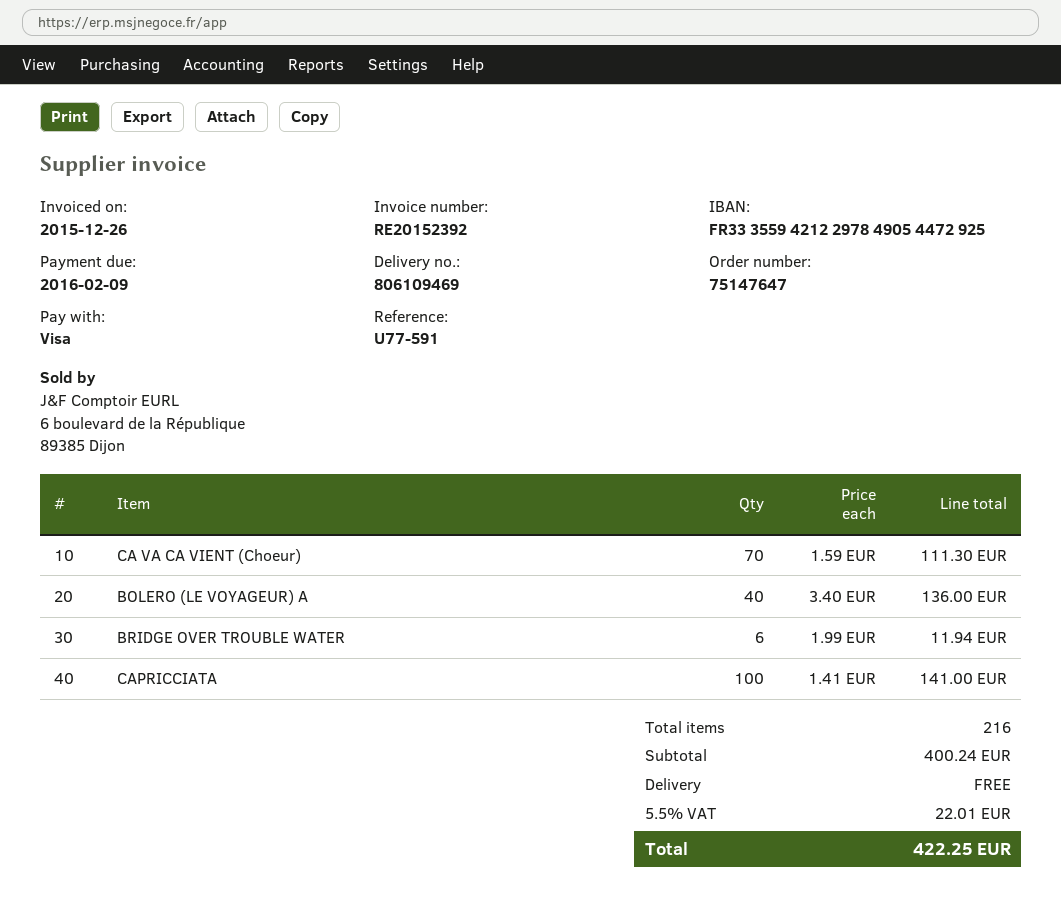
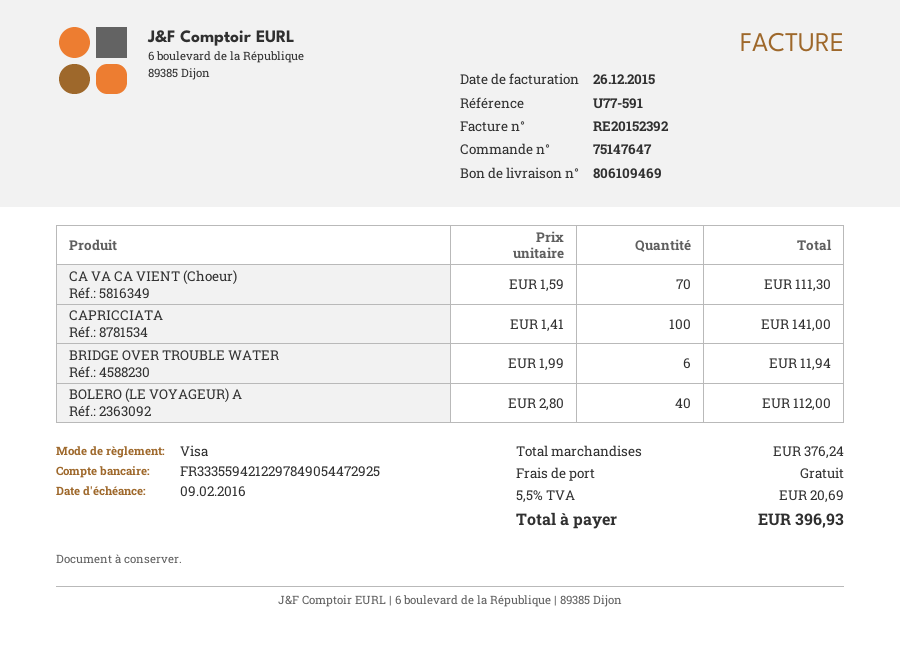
BOLERO (LE VOYAGEUR) A: 40 x 3.40 = 136.00 -> 40 x 2.80 = 112.00
subtotal: 400.24 -> 376.24
tax: 5.5% = 22.01 -> 5.5% = 20.69
total: 422.25 -> 396.93

